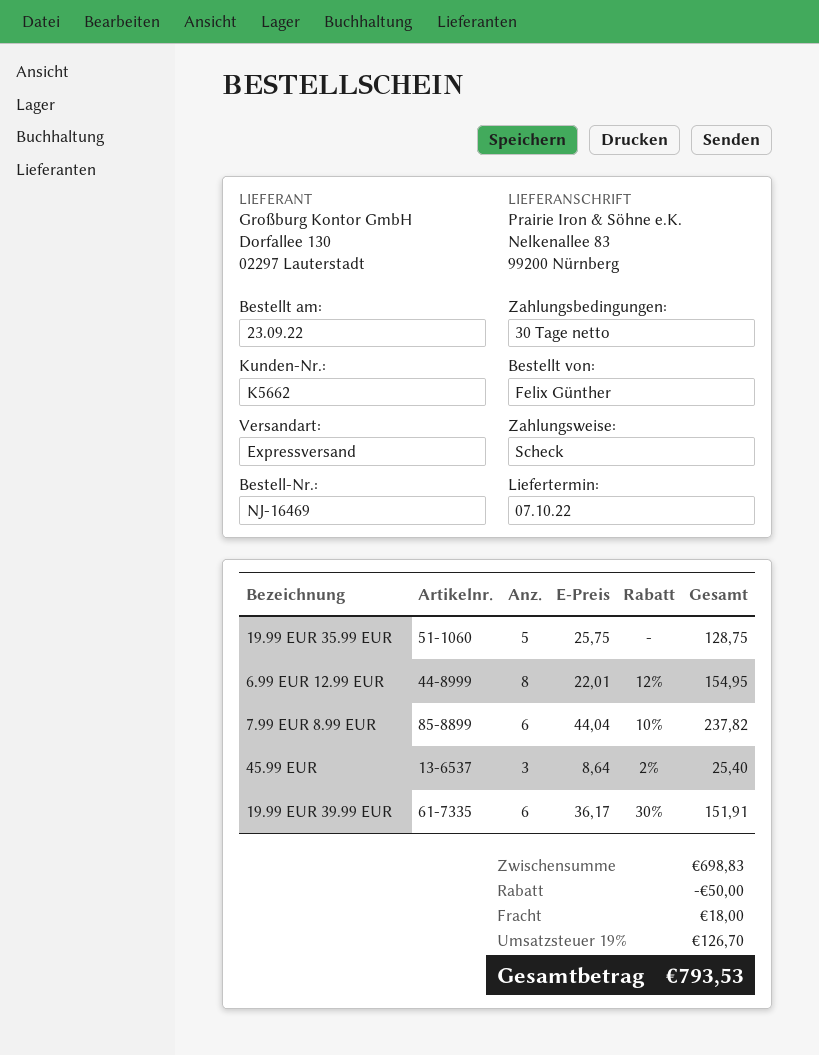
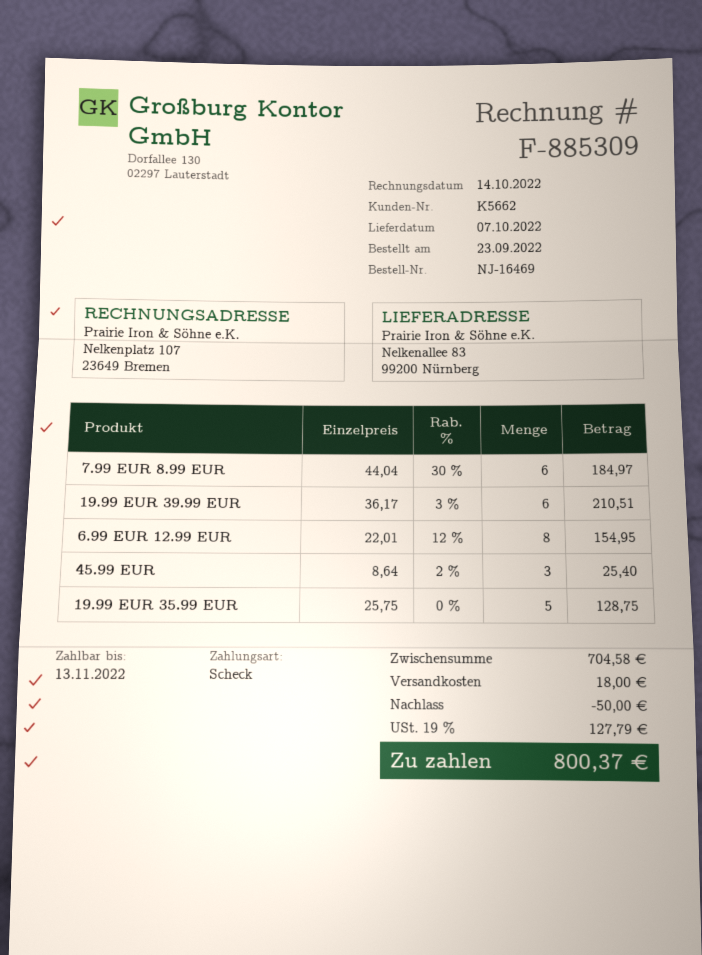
7.99 EUR 8.99 EUR: 6 x 44.04 - 10% = 237.82 -> 6 x 44.04 - 30% = 184.97
19.99 EUR 39.99 EUR: 6 x 36.17 - 30% = 151.91 -> 6 x 36.17 - 3% = 210.51
subtotal: 698.83 -> 704.58
tax: 19% = 126.70 -> 19% = 127.79
total: 793.53 -> 800.37

